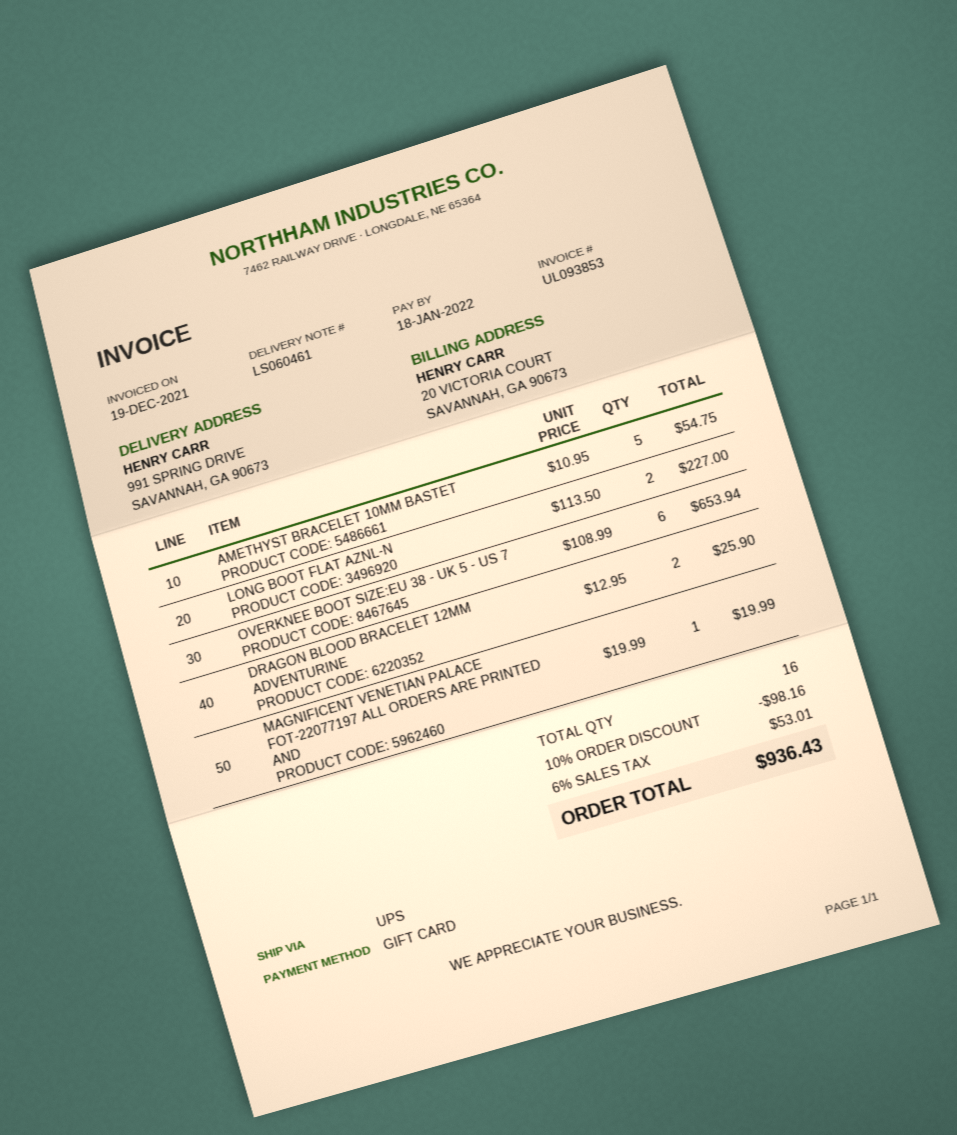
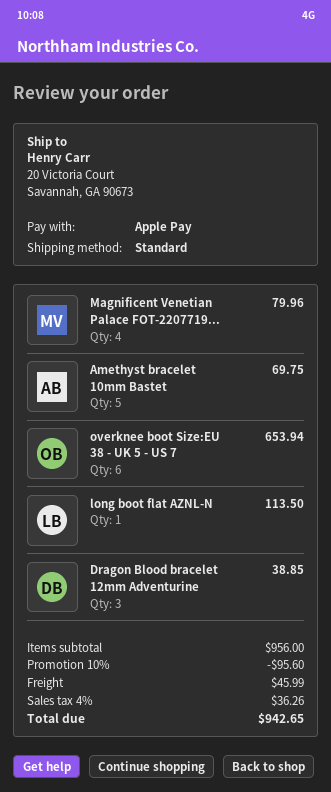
payment method: gift card -> Apple Pay
shipping method: UPS -> standard
ship to: 991 SPRING DRIVE, SAVANNAH, GA 90673 -> 20 Victoria Court, Savannah, GA 90673
AMETHYST BRACELET 10MM BASTET: 5 for 54.75 -> 5 for 69.75
LONG BOOT FLAT AZNL-N: 2 for 227.00 -> 1 for 113.50
DRAGON BLOOD BRACELET 12MM ADVENTURINE: 2 for 25.90 -> 3 for 38.85
MAGNIFICENT VENETIAN PALACE FOT-22077197 ALL ORDERS ARE PRINTED AND: 1 for 19.99 -> 4 for 79.96
discount: 10% = 98.16 -> 10% = 95.60
shipping: none -> 45.99
tax: 6% = 53.01 -> 4% = 36.26
total: 936.43 -> 942.65

